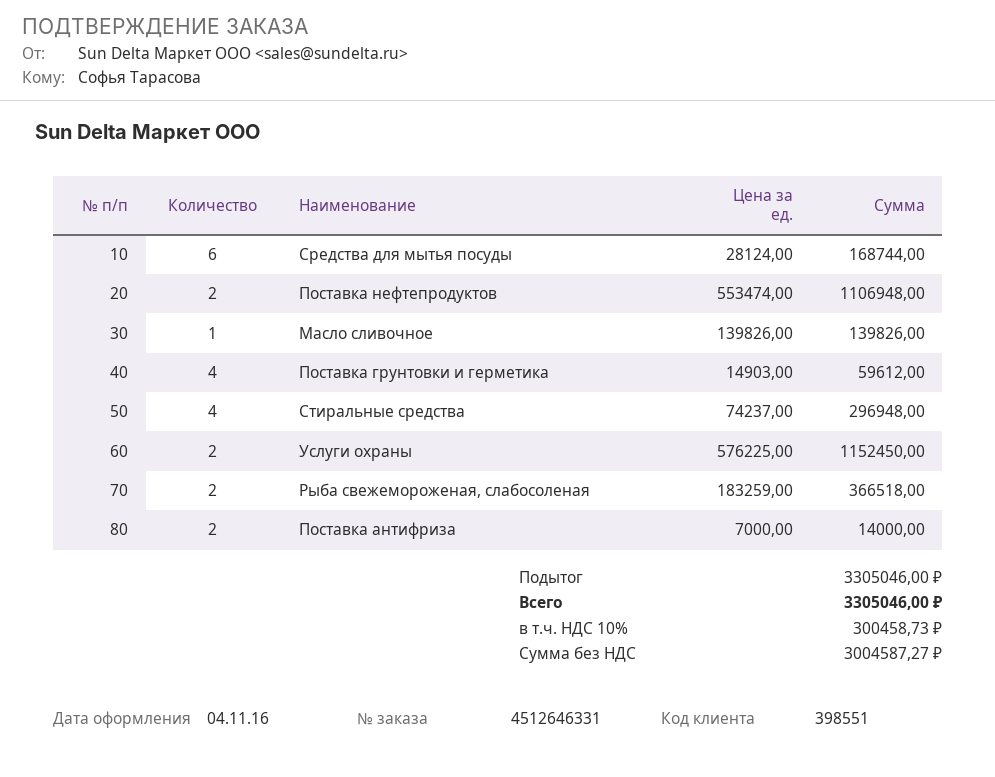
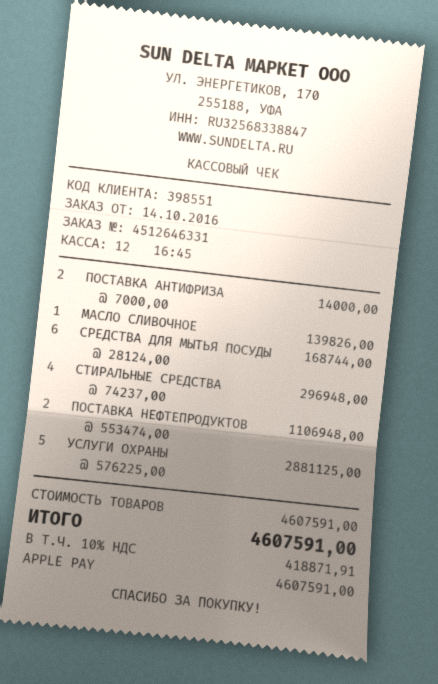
order date: 2016-11-04 -> 2016-10-14
Поставка грунтовки и герметика: 4 x 14903.00 = 59612.00 -> none
Услуги охраны: 2 x 576225.00 = 1152450.00 -> 5 x 576225.00 = 2881125.00
Рыба свежемороженая, слабосоленая: 2 x 183259.00 = 366518.00 -> none
subtotal: 3305046.00 -> 4607591.00
tax: 10% = 300458.73 -> 10% = 418871.91
total: 3305046.00 -> 4607591.00

